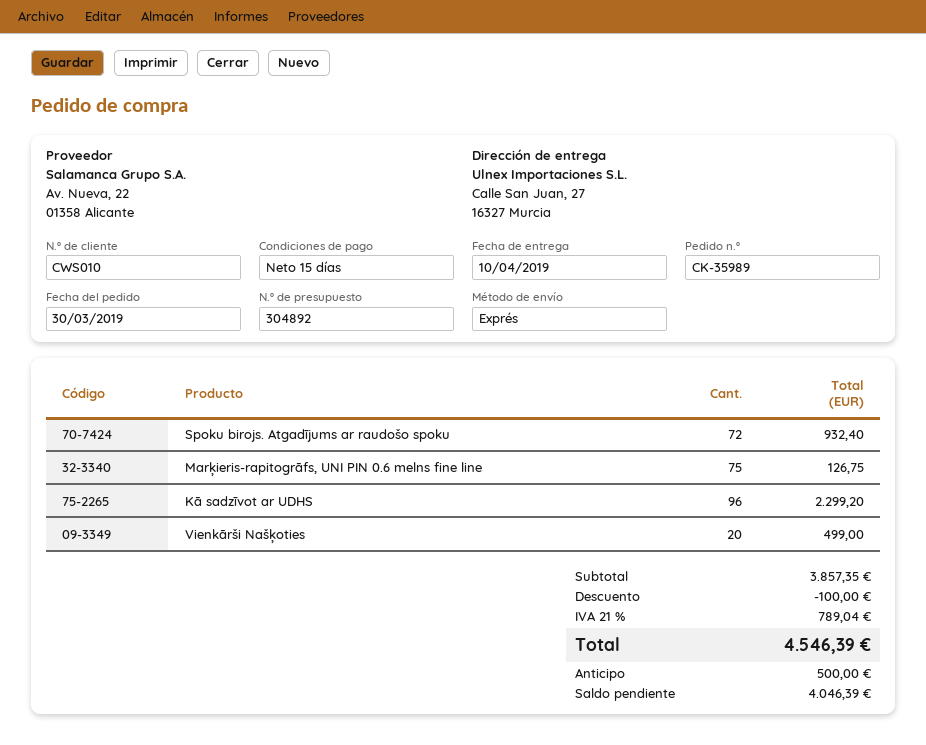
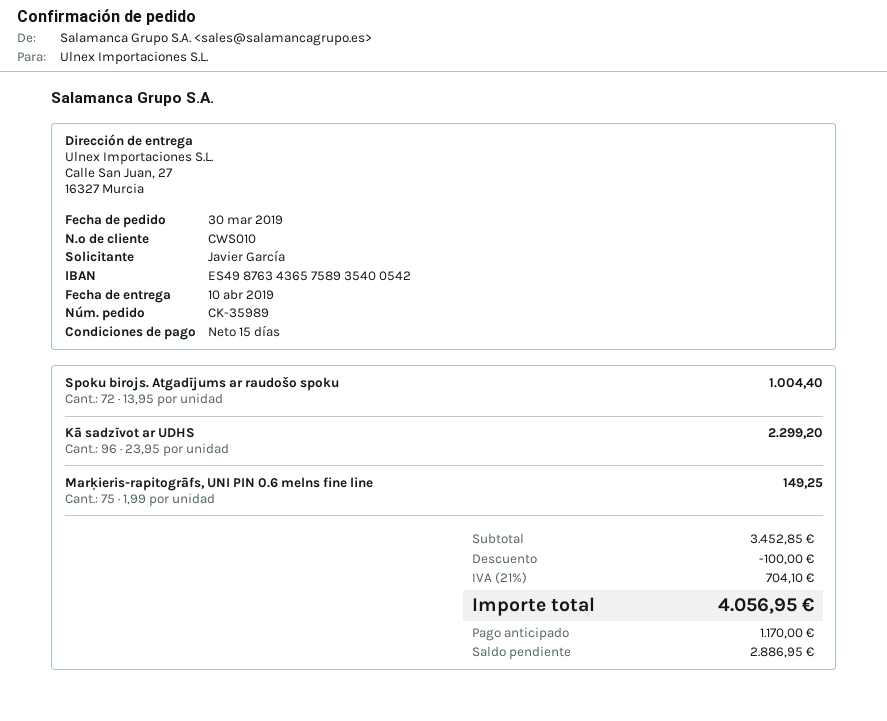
Spoku birojs. Atgadījums ar raudošo spoku: 72 for 932.40 -> 72 for 1004.40
Marķieris-rapitogrāfs, UNI PIN 0.6 melns fine line: 75 for 126.75 -> 75 for 149.25
Vienkārši Našķoties: 20 for 499.00 -> none
subtotal: 3857.35 -> 3452.85
tax: 21% = 789.04 -> 21% = 704.10
total: 4546.39 -> 4056.95
deposit: 500.00 -> 1170.00
balance: 4046.39 -> 2886.95

